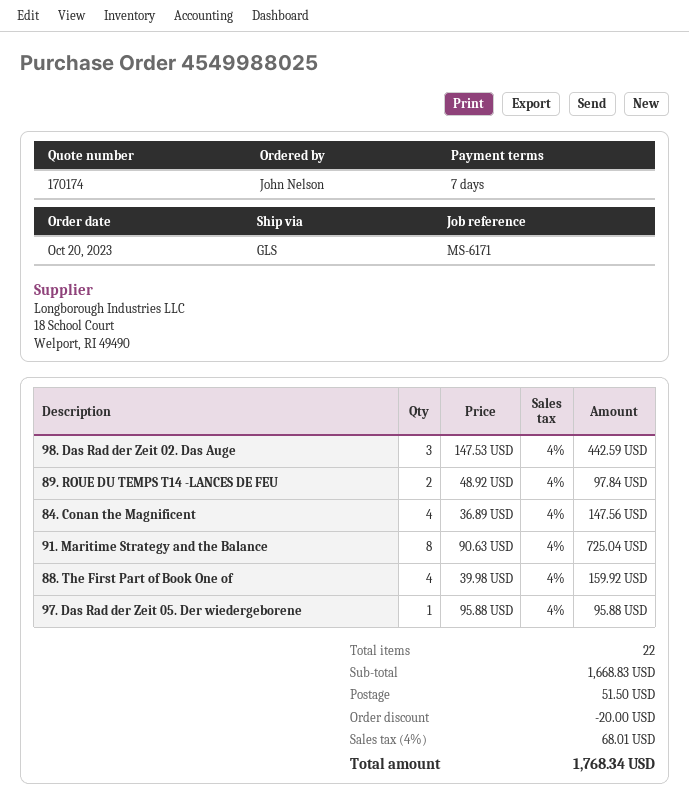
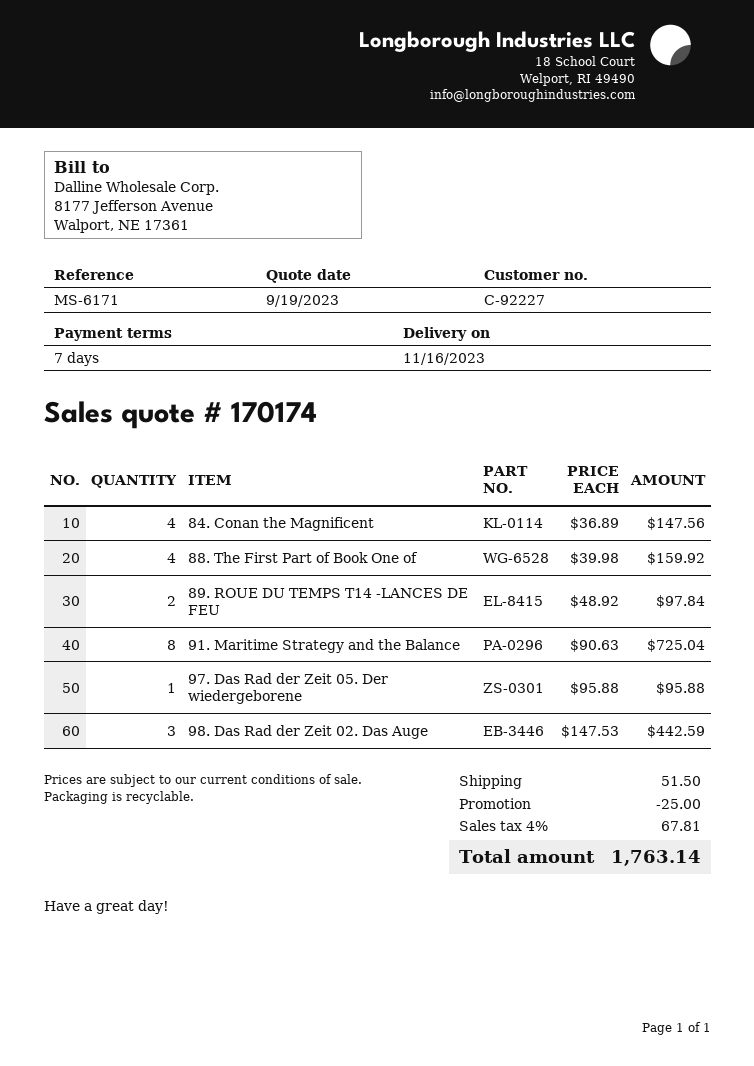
discount: 20.00 -> 25.00
tax: 4% = 68.01 -> 4% = 67.81
total: 1768.34 -> 1763.14

